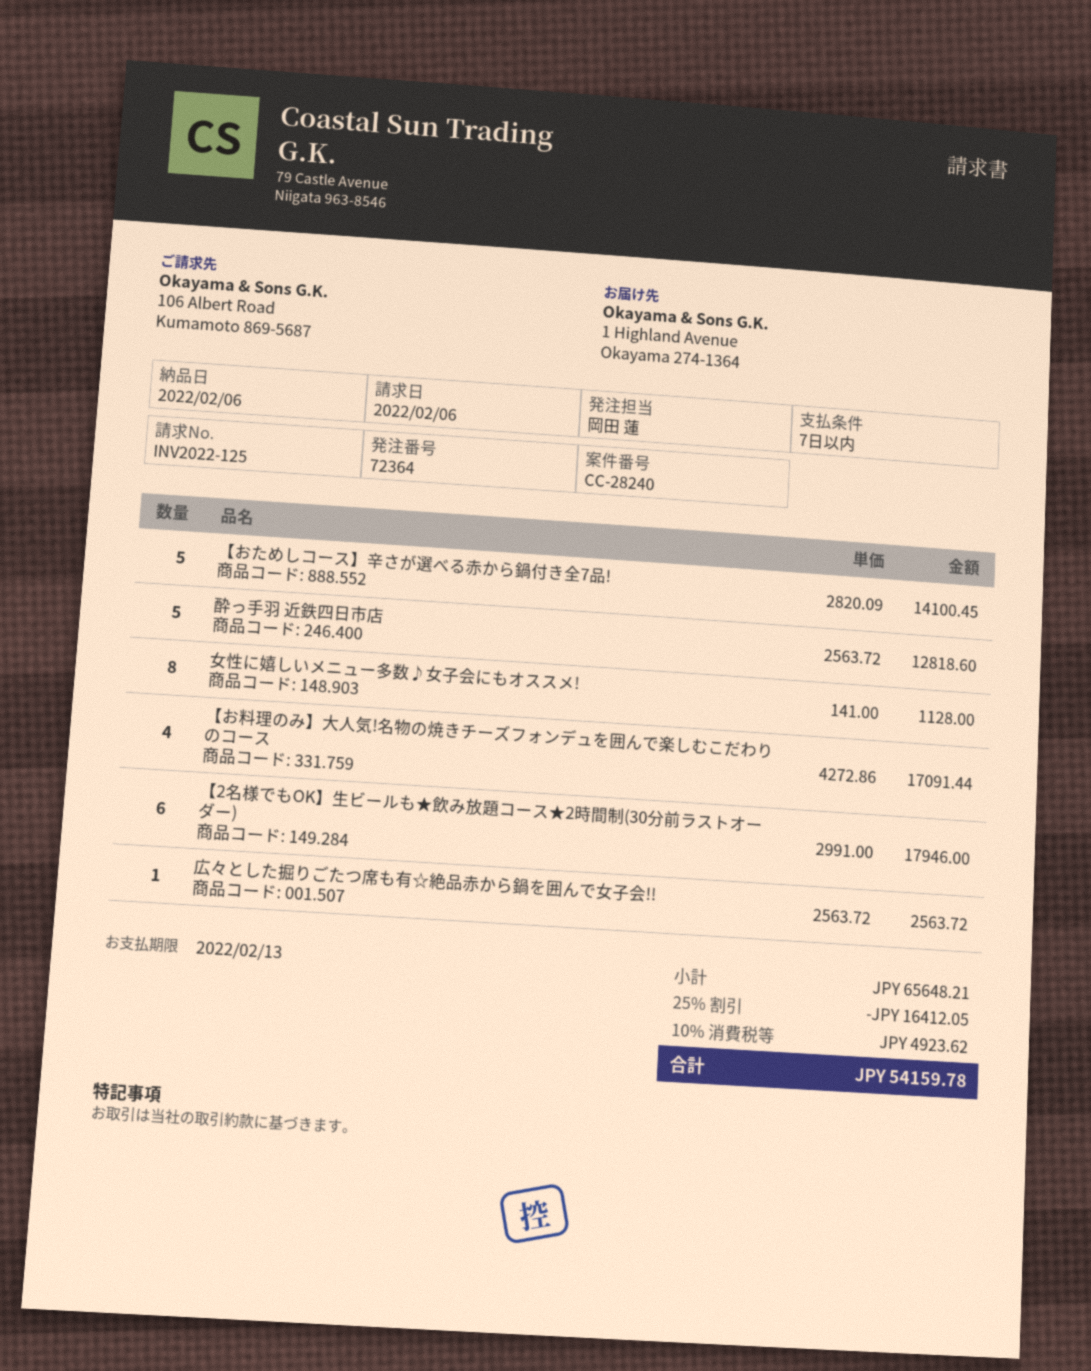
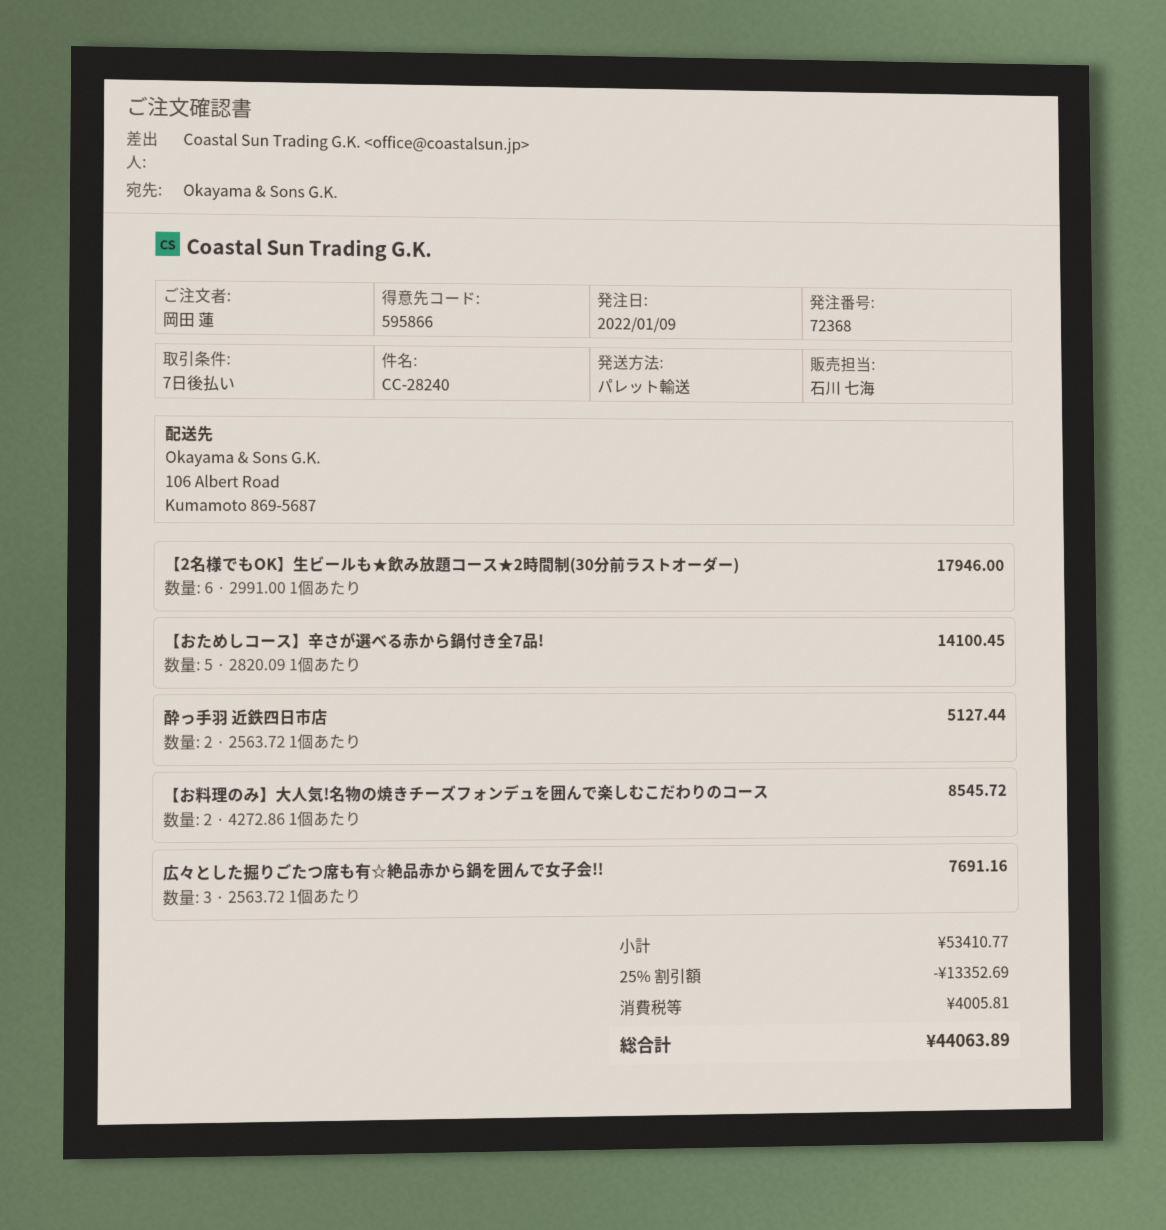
order number: 72364 -> 72368
ship to: 1 Highland Avenue, Okayama 274-1364 -> 106 Albert Road, Kumamoto 869-5687
酔っ手羽 近鉄四日市店: 5 x 2563.72 = 12818.60 -> 2 x 2563.72 = 5127.44
女性に嬉しいメニュー多数♪女子会にもオススメ!: 8 x 141.00 = 1128.00 -> none
【お料理のみ】大人気!名物の焼きチーズフォンデュを囲んで楽しむこだわりのコース: 4 x 4272.86 = 17091.44 -> 2 x 4272.86 = 8545.72
広々とした掘りごたつ席も有☆絶品赤から鍋を囲んで女子会!!: 1 x 2563.72 = 2563.72 -> 3 x 2563.72 = 7691.16
subtotal: 65648.21 -> 53410.77
discount: 25% = 16412.05 -> 25% = 13352.69
tax: 4923.62 -> 4005.81
total: 54159.78 -> 44063.89

